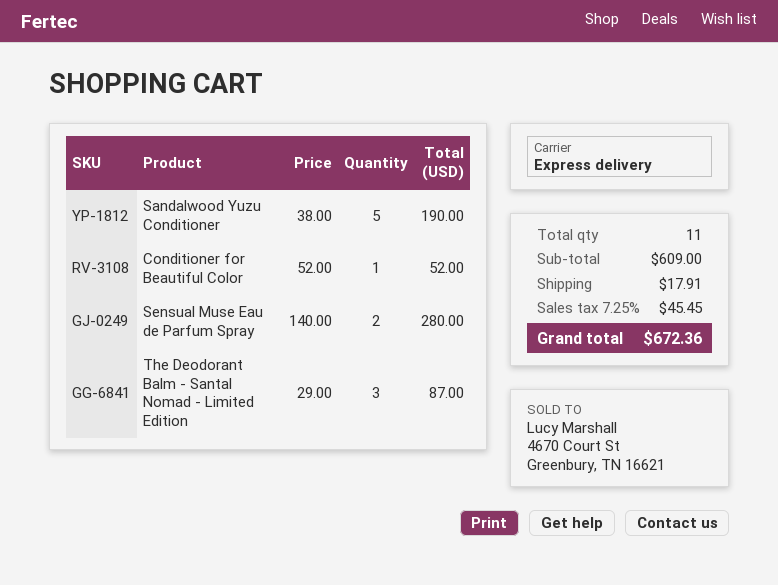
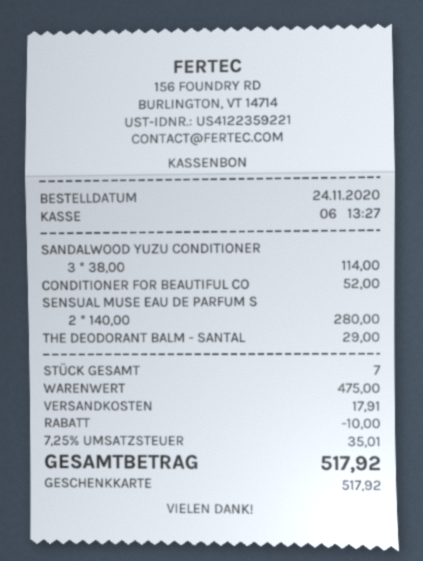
Sandalwood Yuzu Conditioner: 5 x 38.00 = 190.00 -> 3 x 38.00 = 114.00
The Deodorant Balm - Santal Nomad - Limited Edition: 3 x 29.00 = 87.00 -> 1 x 29.00 = 29.00
total quantity: 11 -> 7
subtotal: 609.00 -> 475.00
discount: none -> 10.00
tax: 7.25% = 45.45 -> 7.25% = 35.01
total: 672.36 -> 517.92

